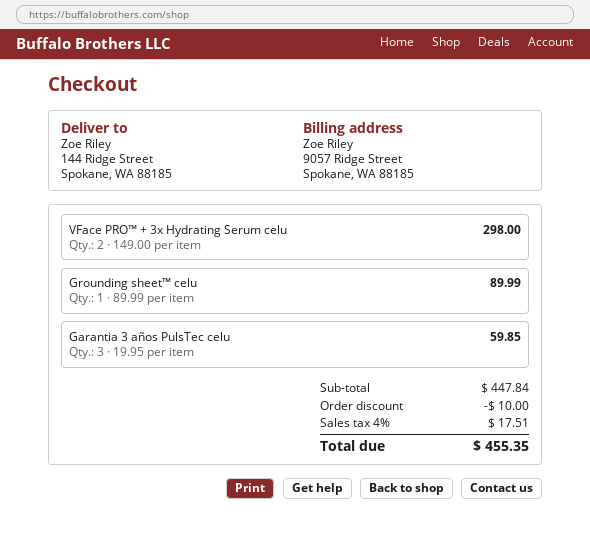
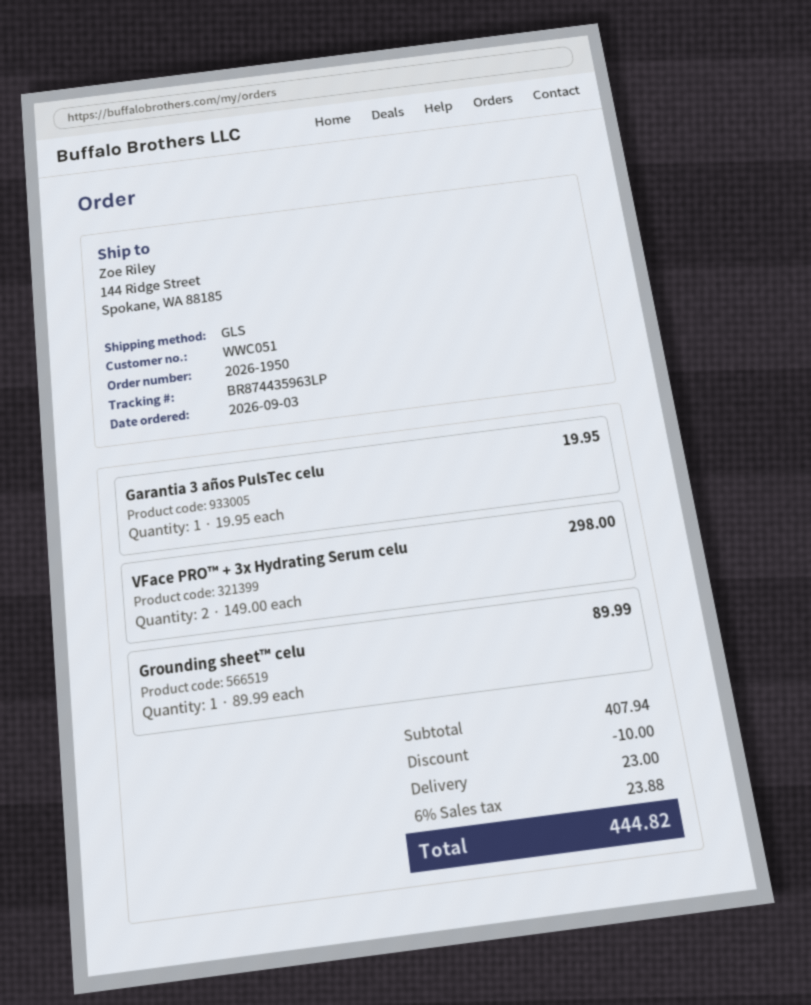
Garantia 3 años PulsTec celu: 3 x 19.95 = 59.85 -> 1 x 19.95 = 19.95
subtotal: 447.84 -> 407.94
shipping: none -> 23.00
tax: 4% = 17.51 -> 6% = 23.88
total: 455.35 -> 444.82

